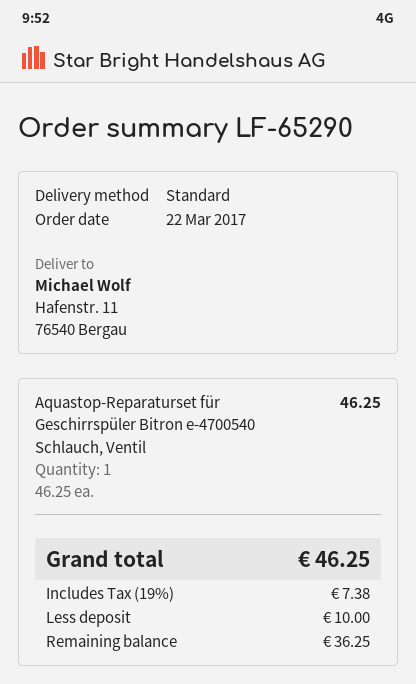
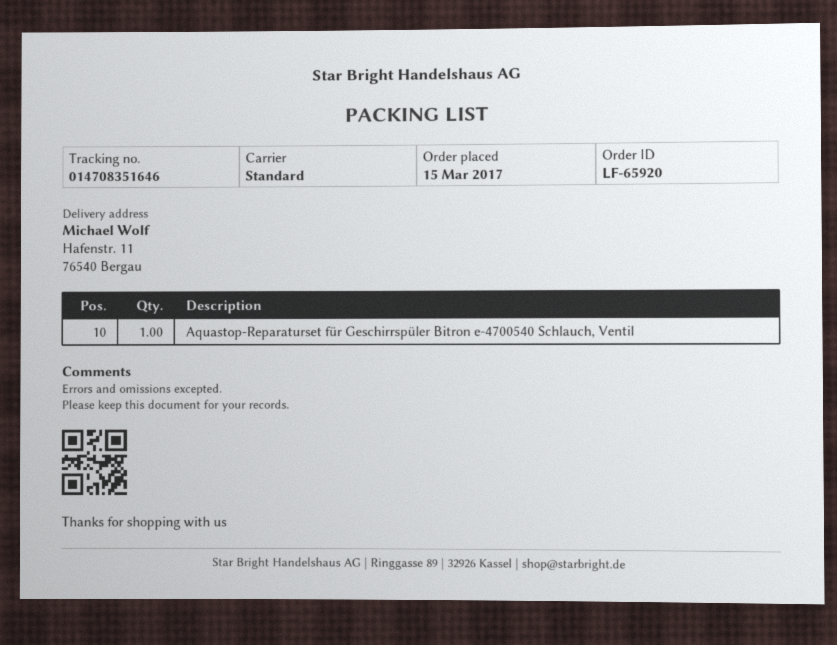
order number: LF-65290 -> LF-65920
order date: 2017-03-22 -> 2017-03-15

